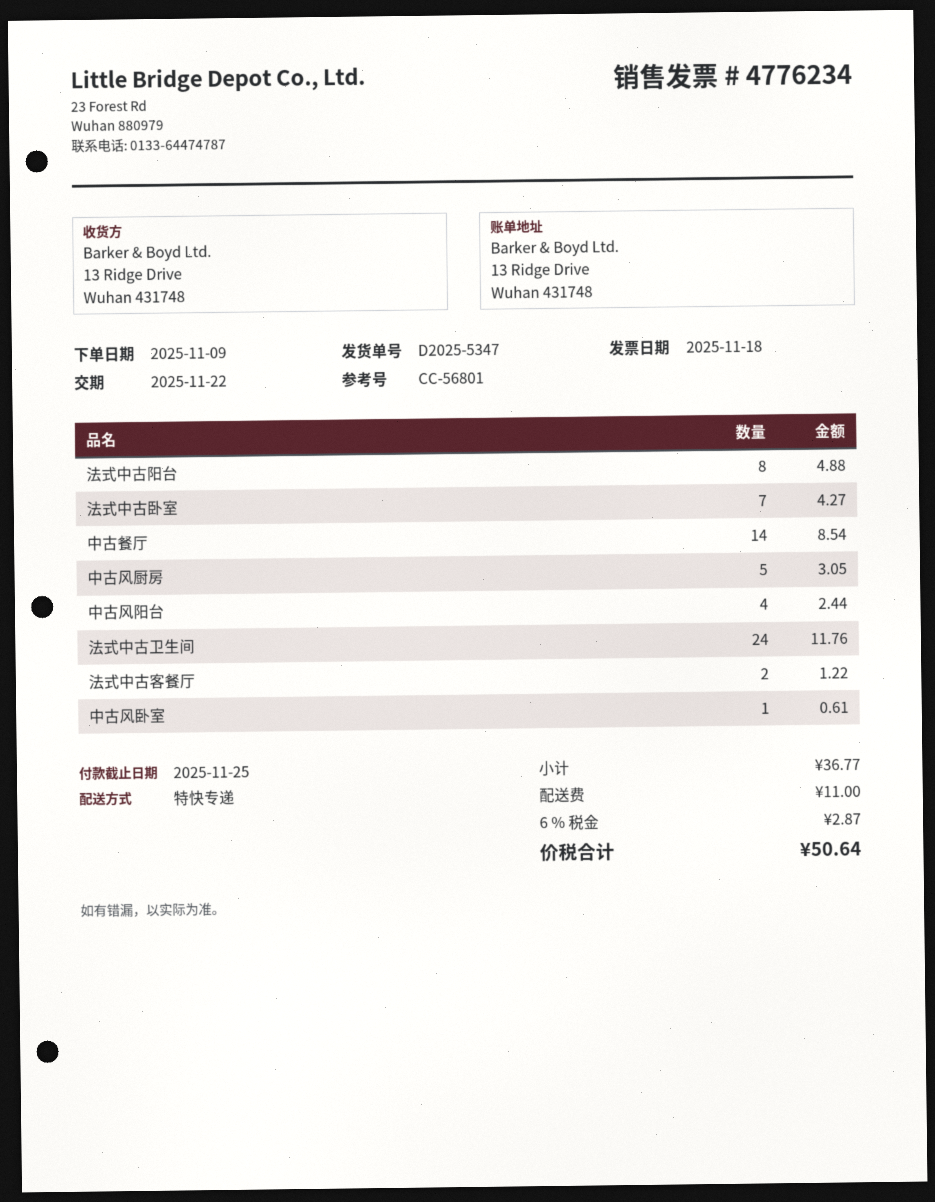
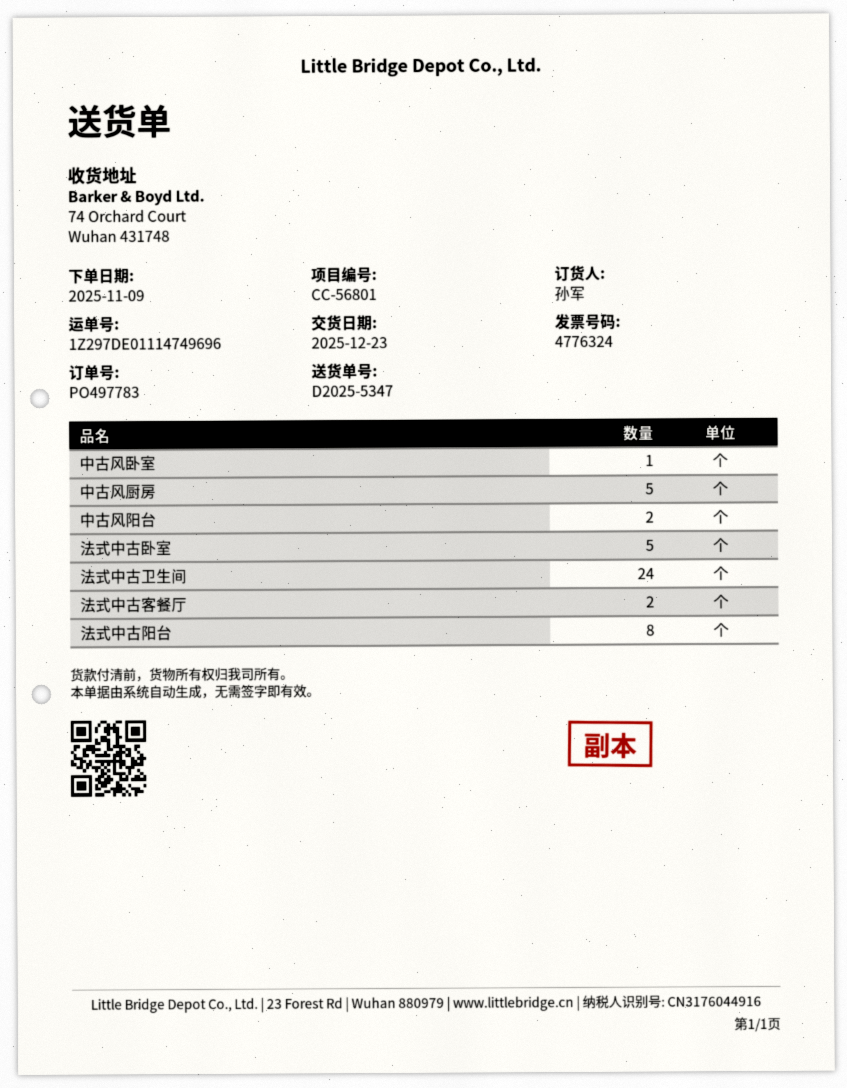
delivery date: 2025-11-22 -> 2025-12-23
invoice number: 4776234 -> 4776324
ship to: 13 Ridge Drive, Wuhan 431748 -> 74 Orchard Court, Wuhan 431748
法式中古卧室: 7 -> 5
中古餐厅: 14 -> none
中古风阳台: 4 -> 2

